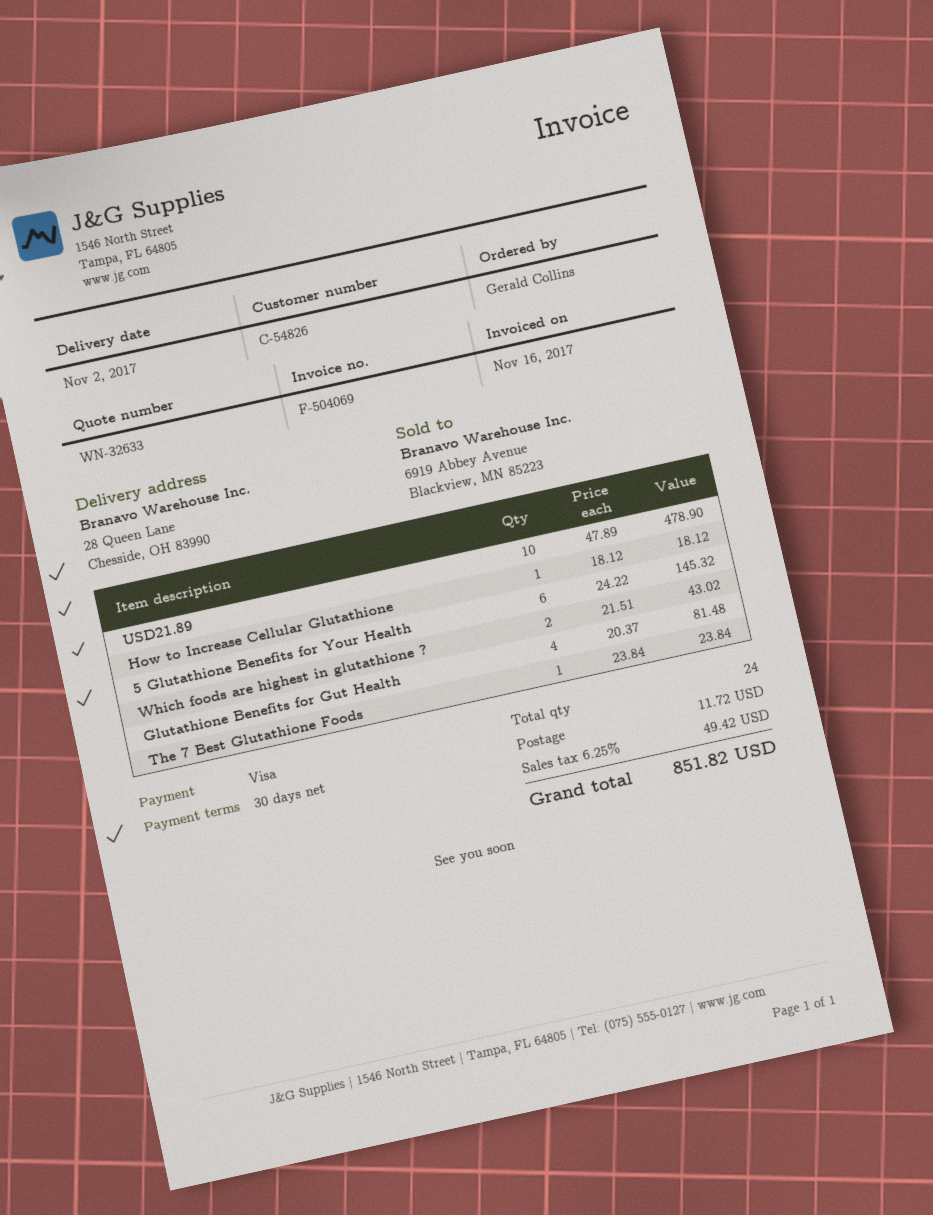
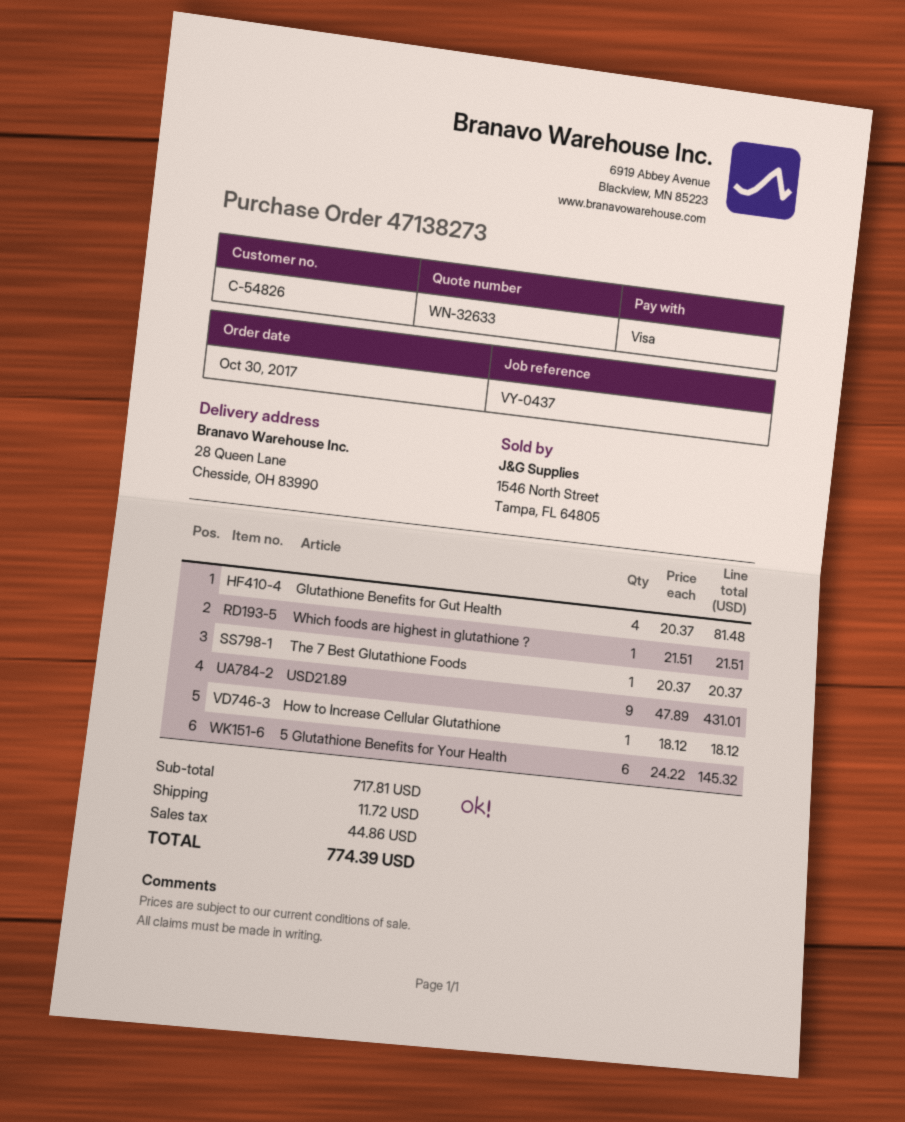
USD21.89: 10 x 47.89 = 478.90 -> 9 x 47.89 = 431.01
Which foods are highest in glutathione ?: 2 x 21.51 = 43.02 -> 1 x 21.51 = 21.51
The 7 Best Glutathione Foods: 1 x 23.84 = 23.84 -> 1 x 20.37 = 20.37
tax: 49.42 -> 44.86
total: 851.82 -> 774.39

